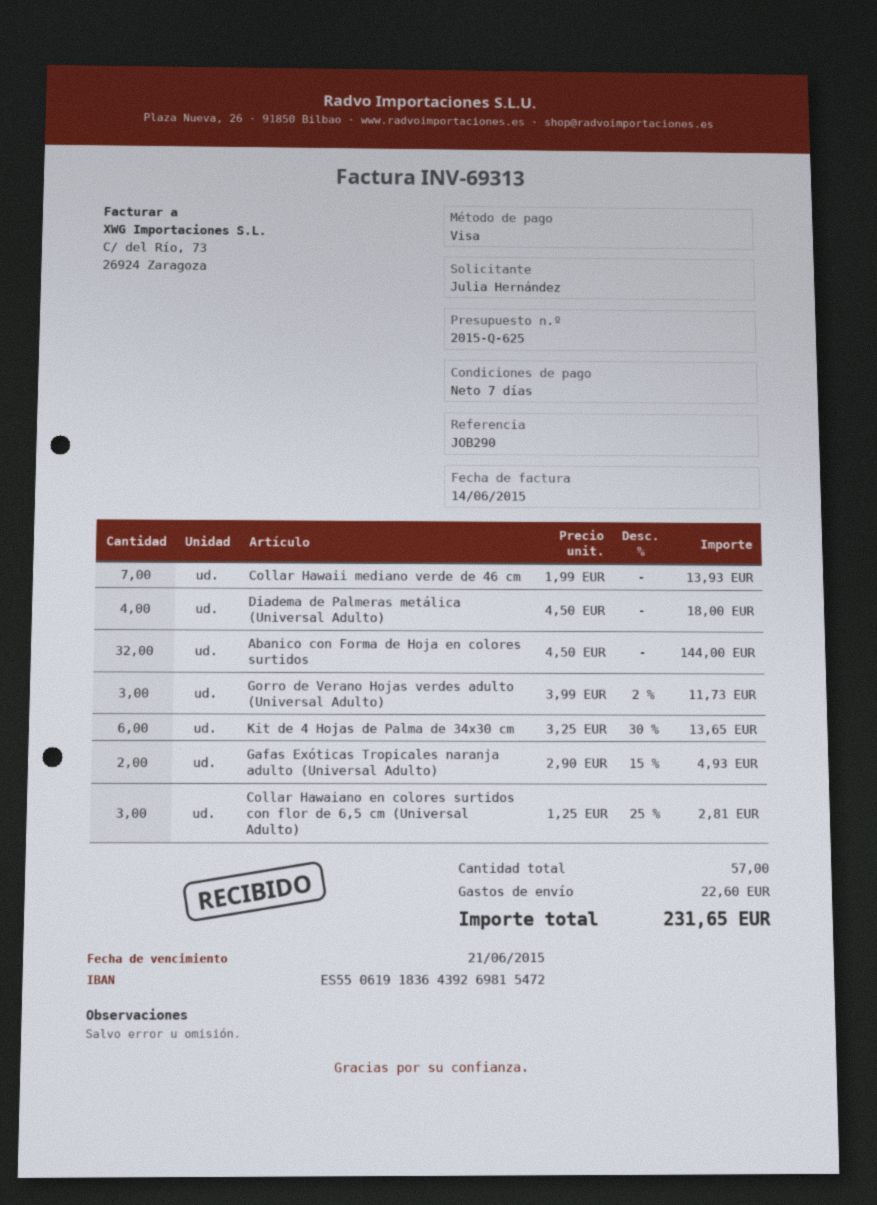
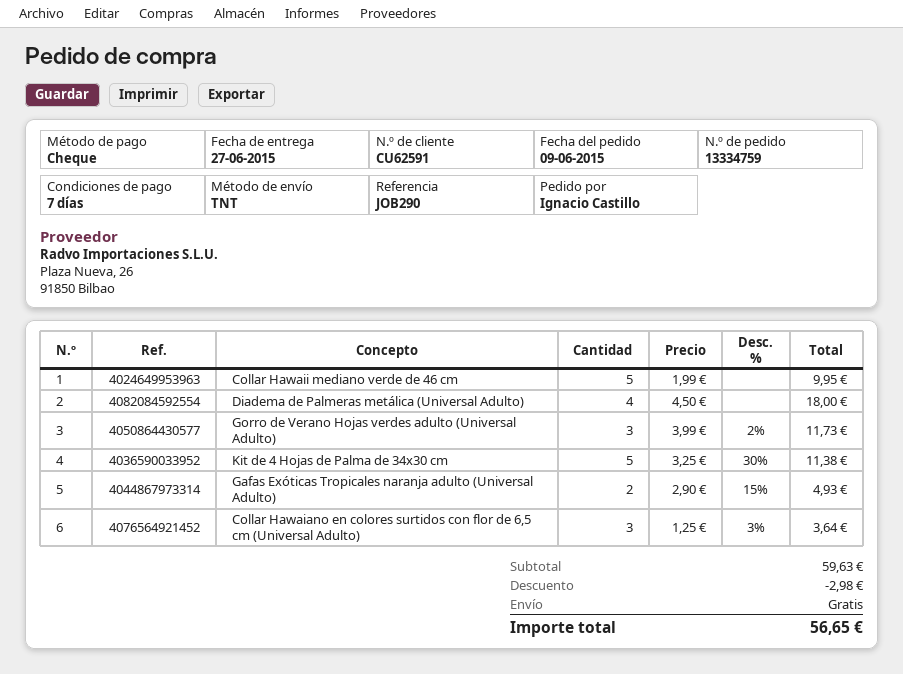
ordered by: Julia Hernández -> Ignacio Castillo
payment method: Visa -> cheque
Collar Hawaii mediano verde de 46 cm: 7 x 1.99 = 13.93 -> 5 x 1.99 = 9.95
Abanico con Forma de Hoja en colores surtidos: 32 x 4.50 = 144.00 -> none
Kit de 4 Hojas de Palma de 34x30 cm: 6 x 3.25 - 30% = 13.65 -> 5 x 3.25 - 30% = 11.38
Collar Hawaiano en colores surtidos con flor de 6,5 cm (Universal Adulto): 3 x 1.25 - 25% = 2.81 -> 3 x 1.25 - 3% = 3.64
discount: none -> 2.98
shipping: 22.60 -> 0.00
total: 231.65 -> 56.65

